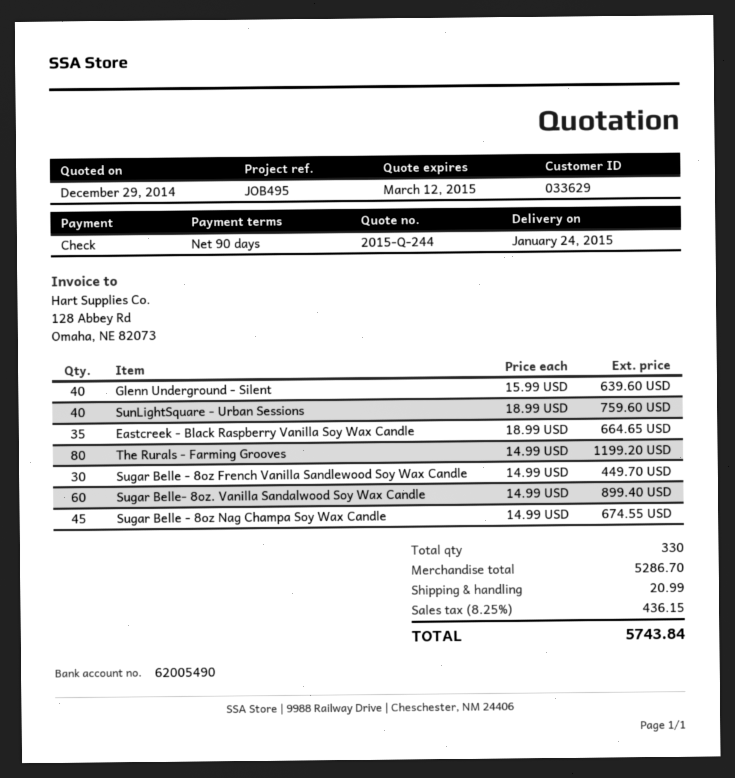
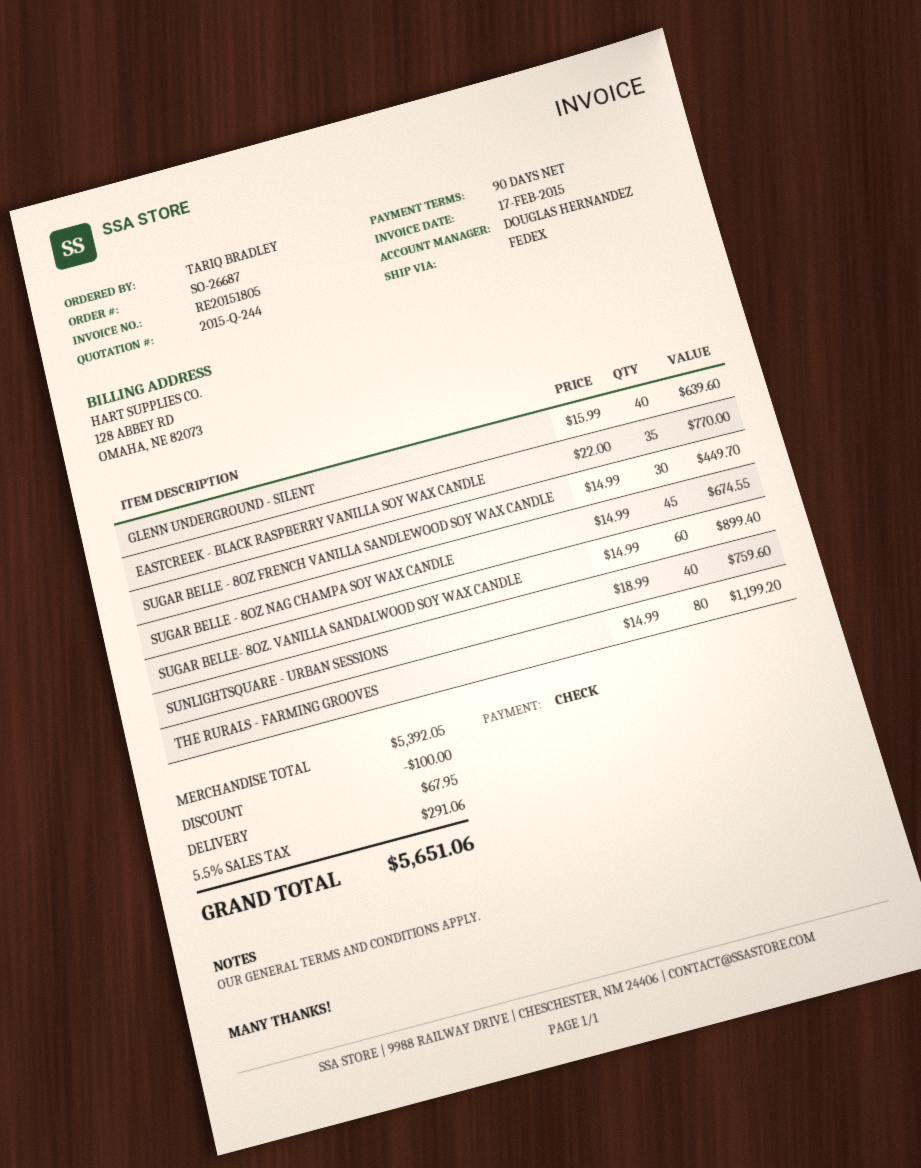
Eastcreek - Black Raspberry Vanilla Soy Wax Candle: 35 x 18.99 = 664.65 -> 35 x 22.00 = 770.00
subtotal: 5286.70 -> 5392.05
discount: none -> 100.00
shipping: 20.99 -> 67.95
tax: 8.25% = 436.15 -> 5.5% = 291.06
total: 5743.84 -> 5651.06

